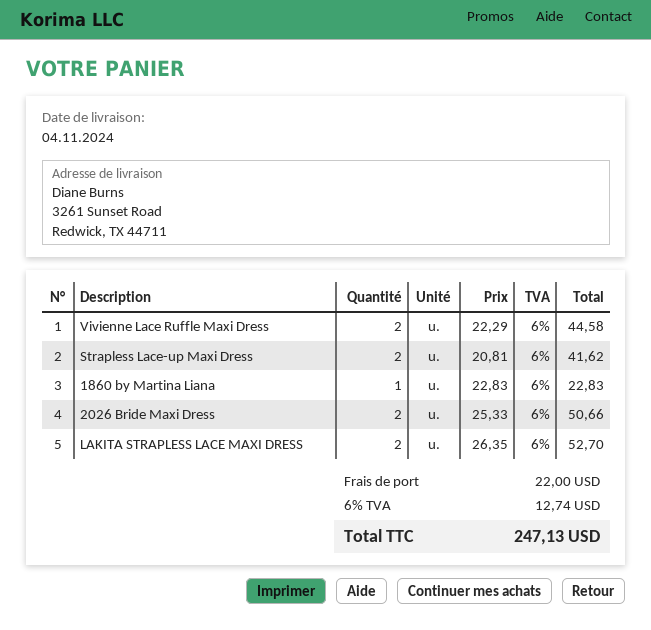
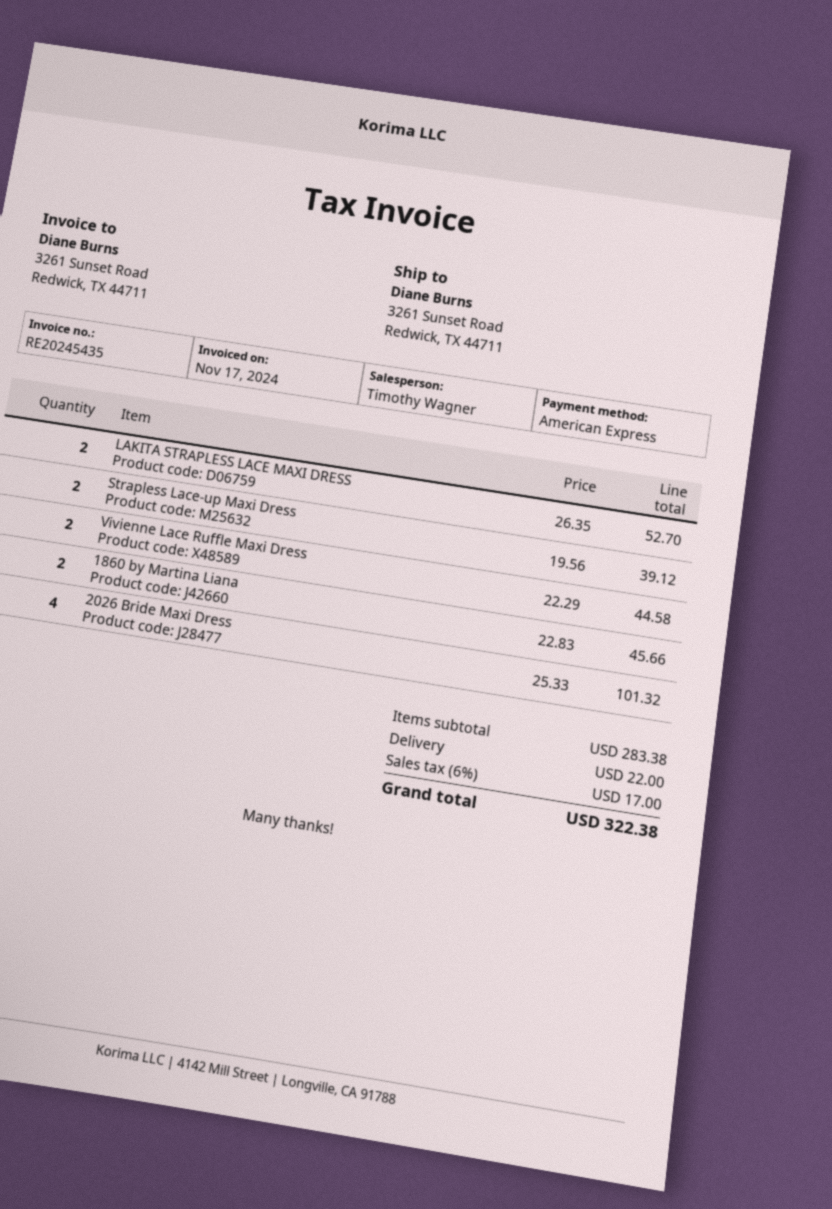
Strapless Lace-up Maxi Dress: 2 x 20.81 = 41.62 -> 2 x 19.56 = 39.12
1860 by Martina Liana: 1 x 22.83 = 22.83 -> 2 x 22.83 = 45.66
2026 Bride Maxi Dress: 2 x 25.33 = 50.66 -> 4 x 25.33 = 101.32
tax: 6% = 12.74 -> 6% = 17.00
total: 247.13 -> 322.38

